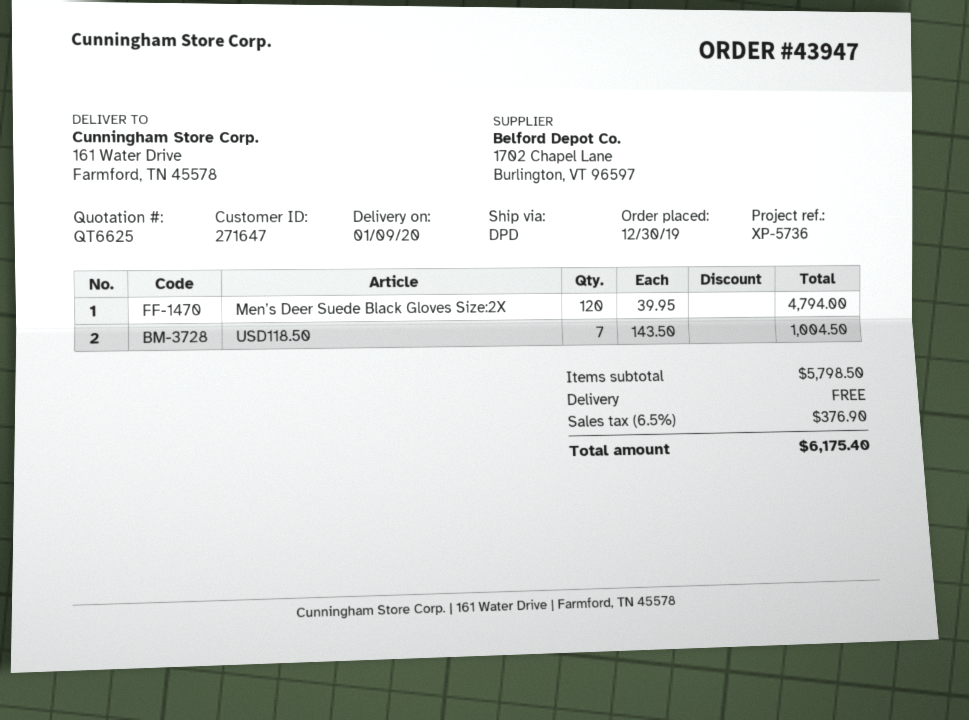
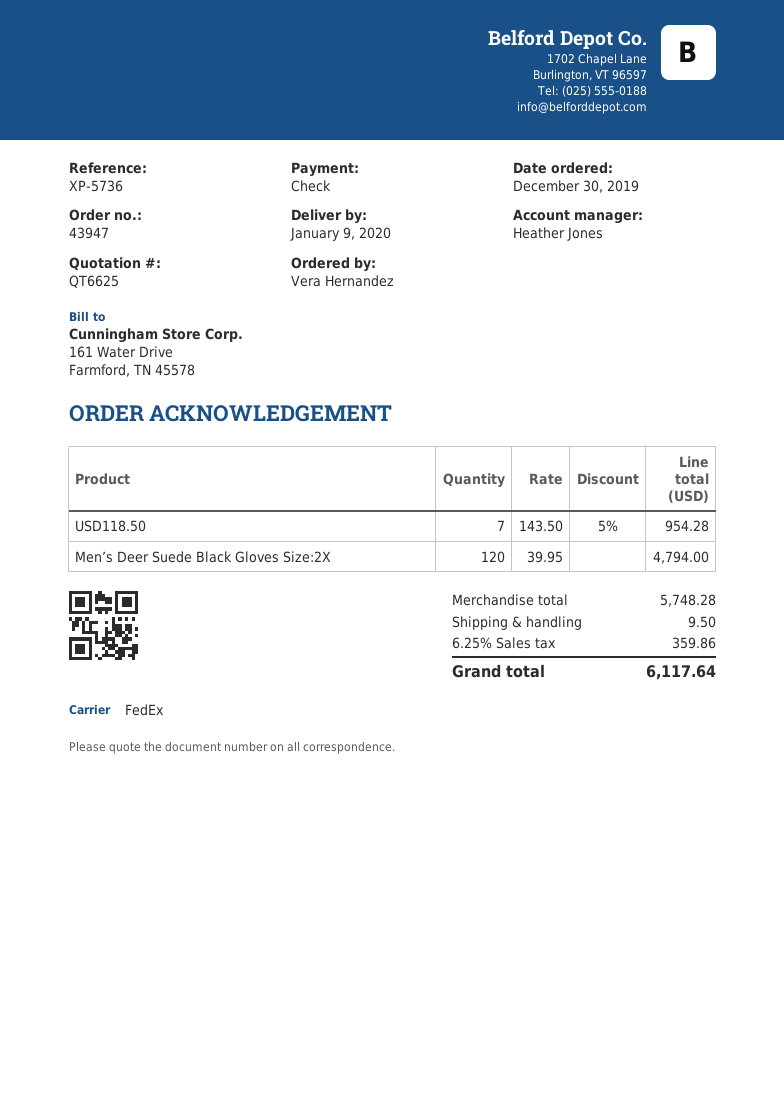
shipping method: DPD -> FedEx
USD118.50: 7 x 143.50 = 1004.50 -> 7 x 143.50 - 5% = 954.28
subtotal: 5798.50 -> 5748.28
shipping: 0.00 -> 9.50
tax: 6.5% = 376.90 -> 6.25% = 359.86
total: 6175.40 -> 6117.64

